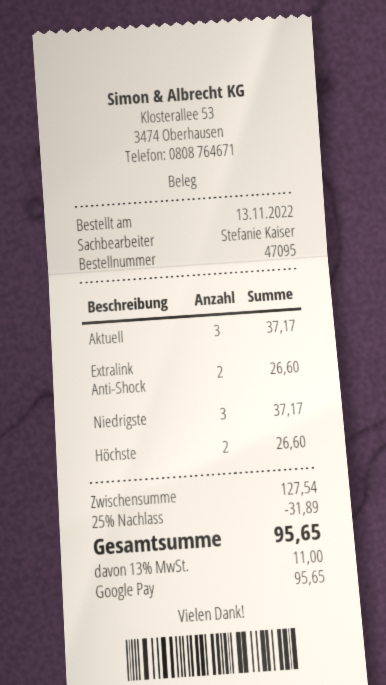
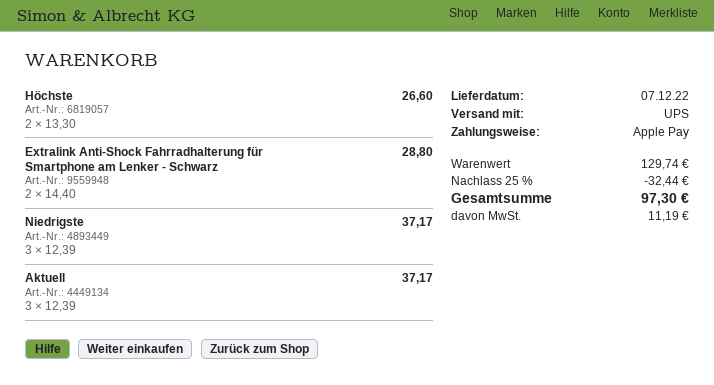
payment method: Google Pay -> Apple Pay
Extralink Anti-Shock: 2 for 26.60 -> 2 for 28.80
subtotal: 127.54 -> 129.74
discount: 25% = 31.89 -> 25% = 32.44
tax: 11.00 -> 11.19
total: 95.65 -> 97.30

